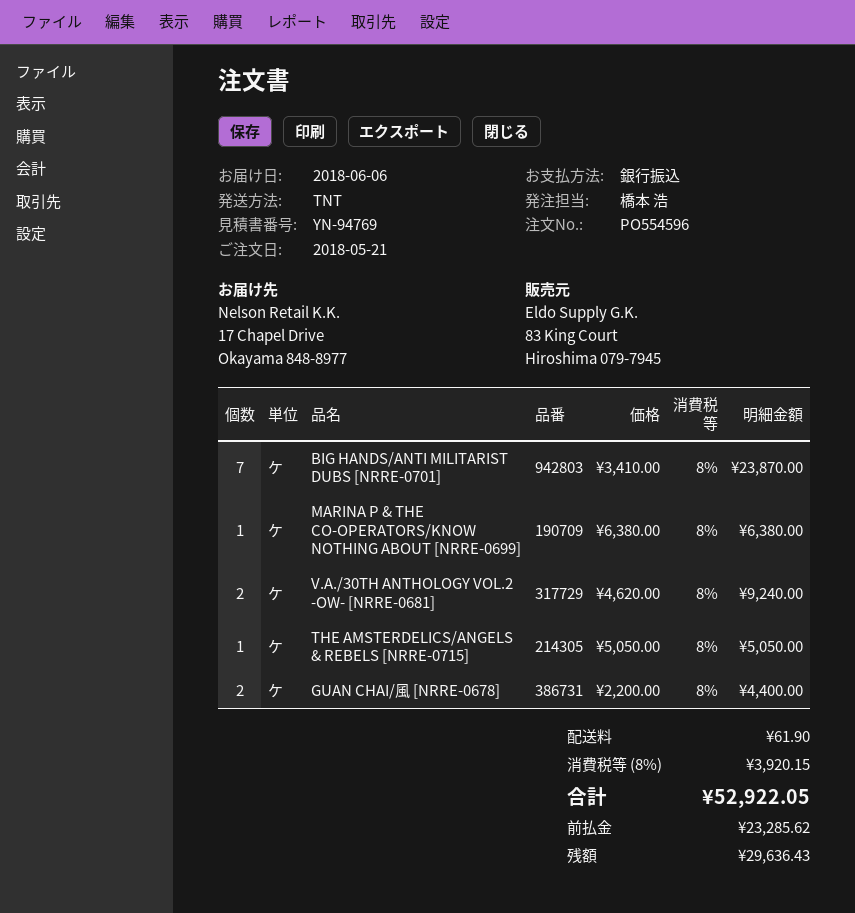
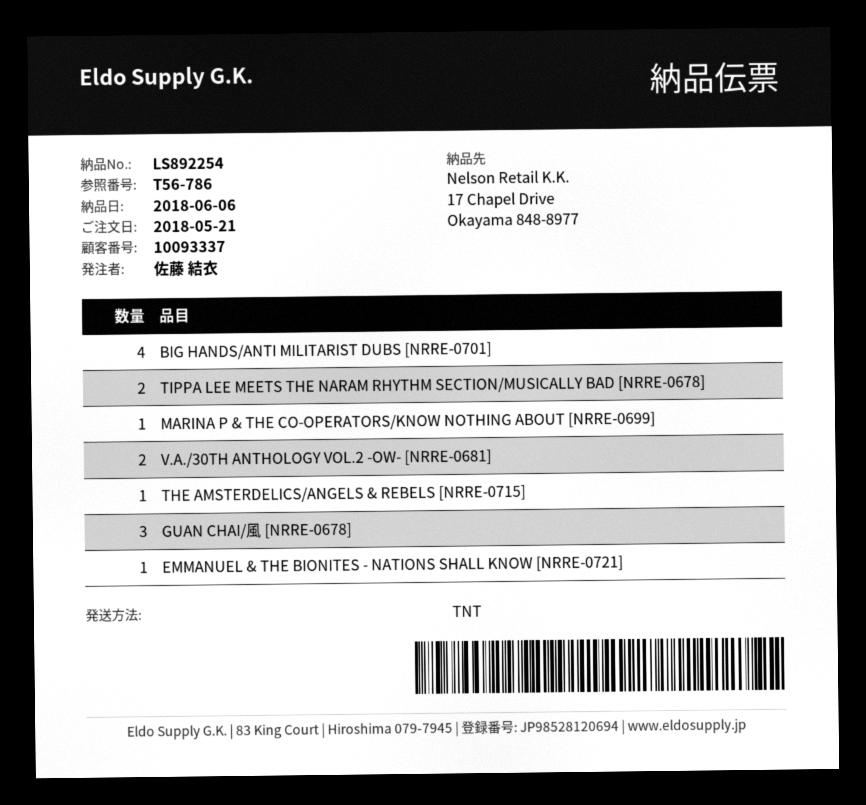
ordered by: 橋本 浩 -> 佐藤 結衣
BIG HANDS/ANTI MILITARIST DUBS [NRRE-0701]: 7 -> 4
GUAN CHAI/風 [NRRE-0678]: 2 -> 3
TIPPA LEE MEETS THE NARAM RHYTHM SECTION/MUSICALLY BAD [NRRE-0678]: none -> 2
EMMANUEL & THE BIONITES - NATIONS SHALL KNOW [NRRE-0721]: none -> 1

